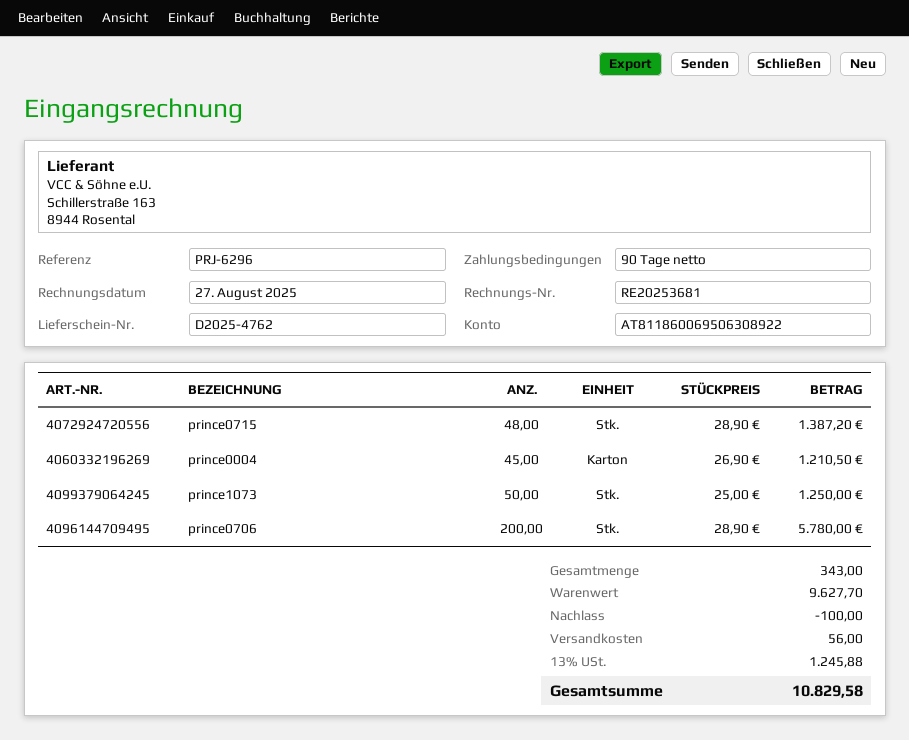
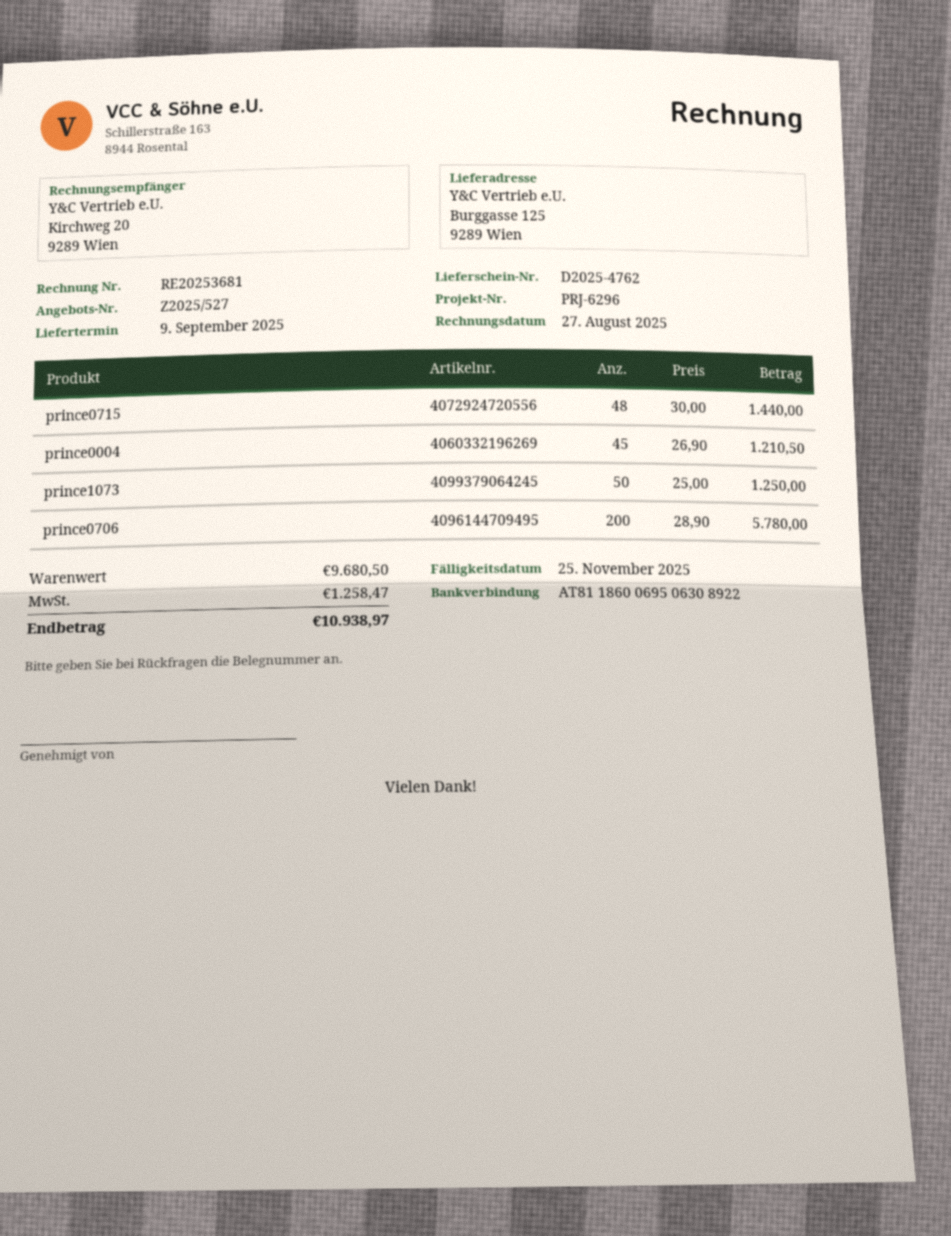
prince0715: 48 x 28.90 = 1387.20 -> 48 x 30.00 = 1440.00
subtotal: 9627.70 -> 9680.50
discount: 100.00 -> none
shipping: 56.00 -> none
tax: 1245.88 -> 1258.47
total: 10829.58 -> 10938.97

